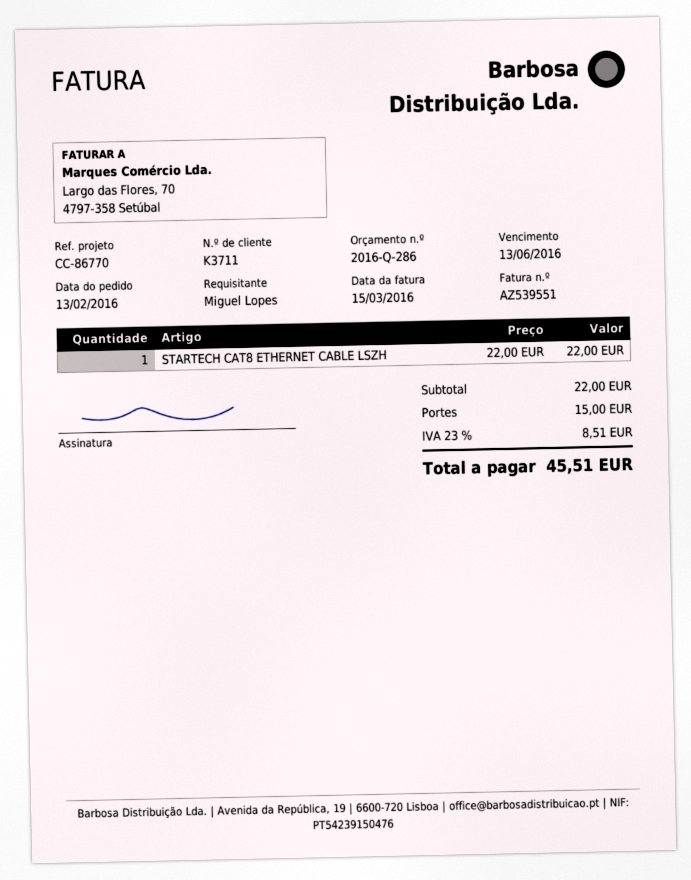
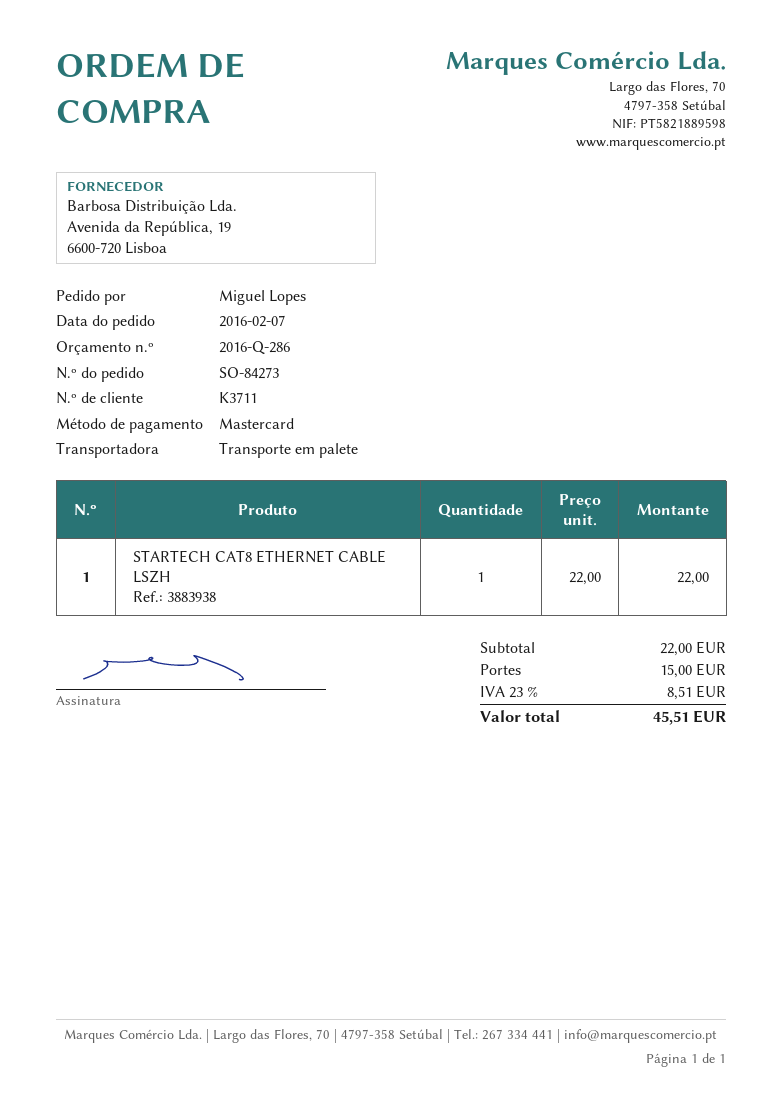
order date: 2016-02-13 -> 2016-02-07

